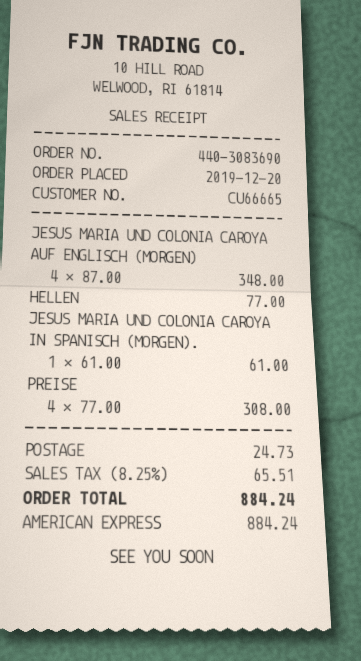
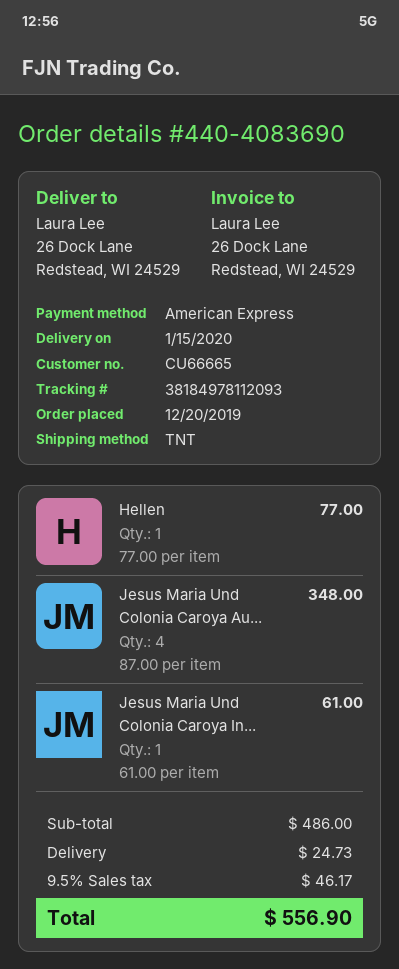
order number: 440-3083690 -> 440-4083690
PREISE: 4 x 77.00 = 308.00 -> none
tax: 8.25% = 65.51 -> 9.5% = 46.17
total: 884.24 -> 556.90

